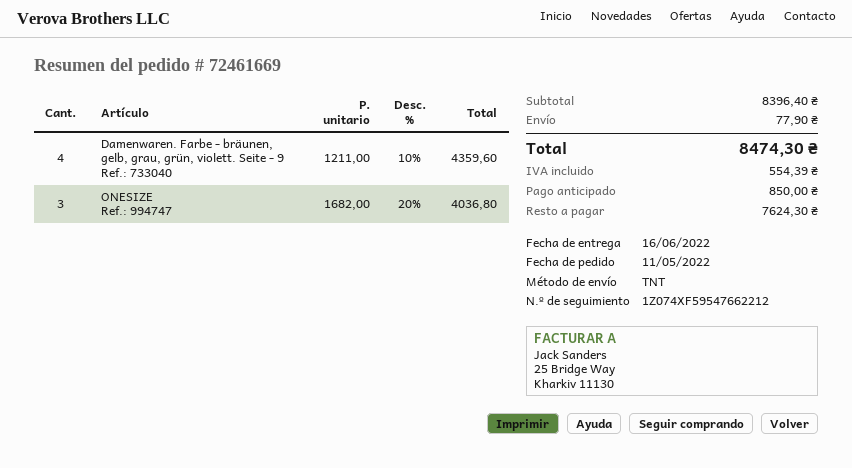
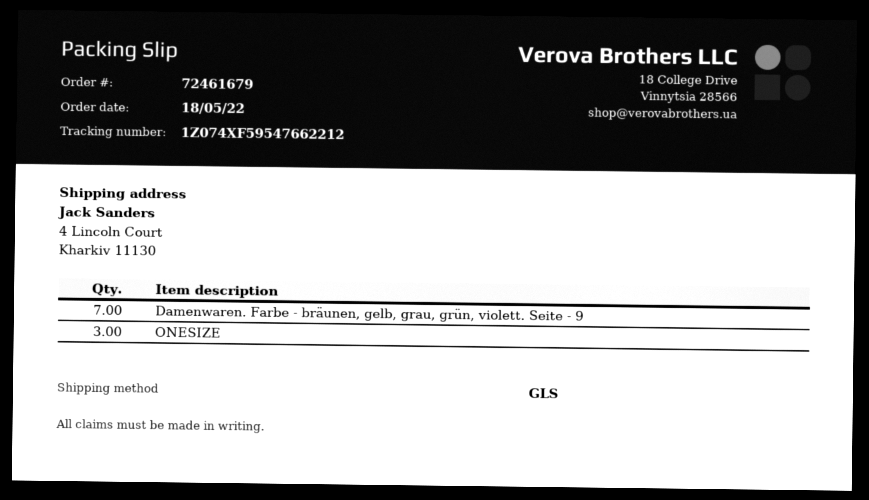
order number: 72461669 -> 72461679
order date: 2022-05-11 -> 2022-05-18
shipping method: TNT -> GLS
Damenwaren. Farbe - bräunen, gelb, grau, grün, violett. Seite - 9: 4 -> 7

